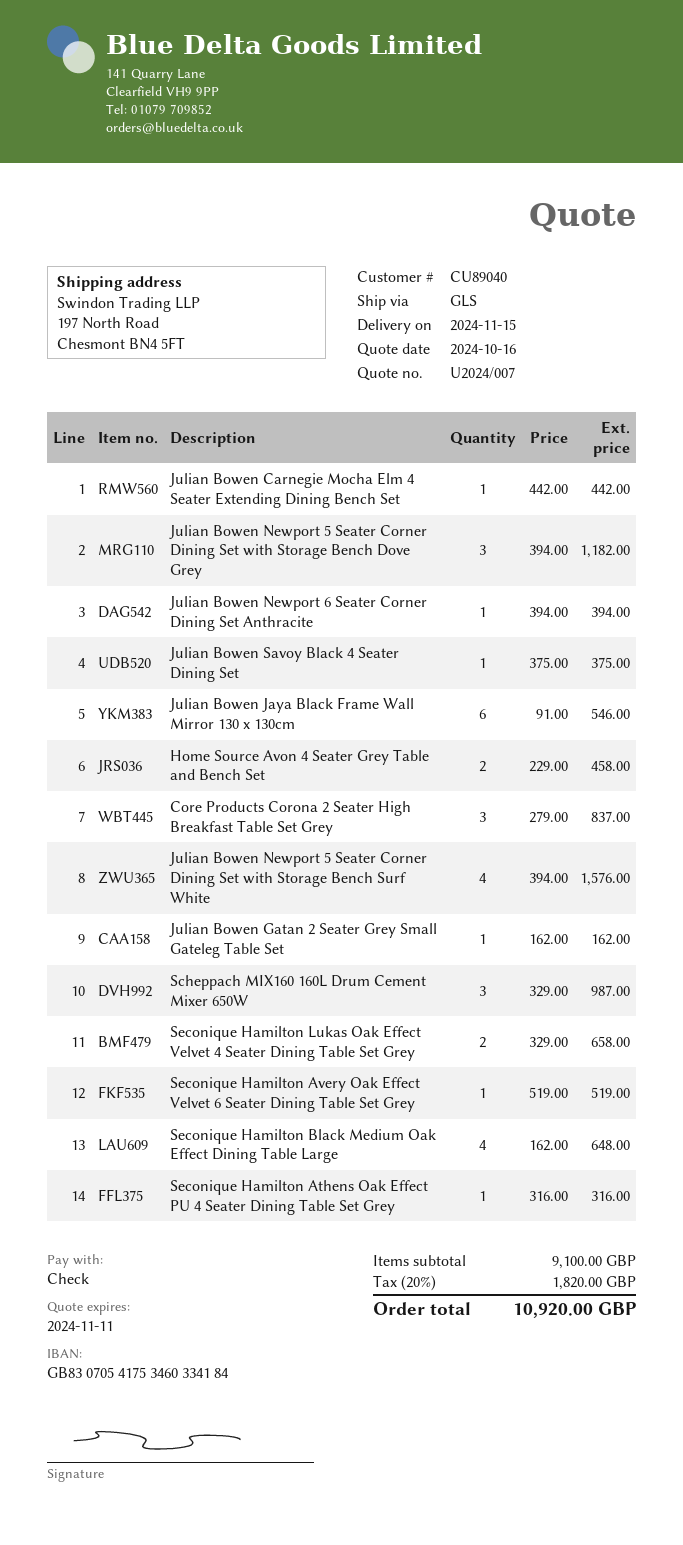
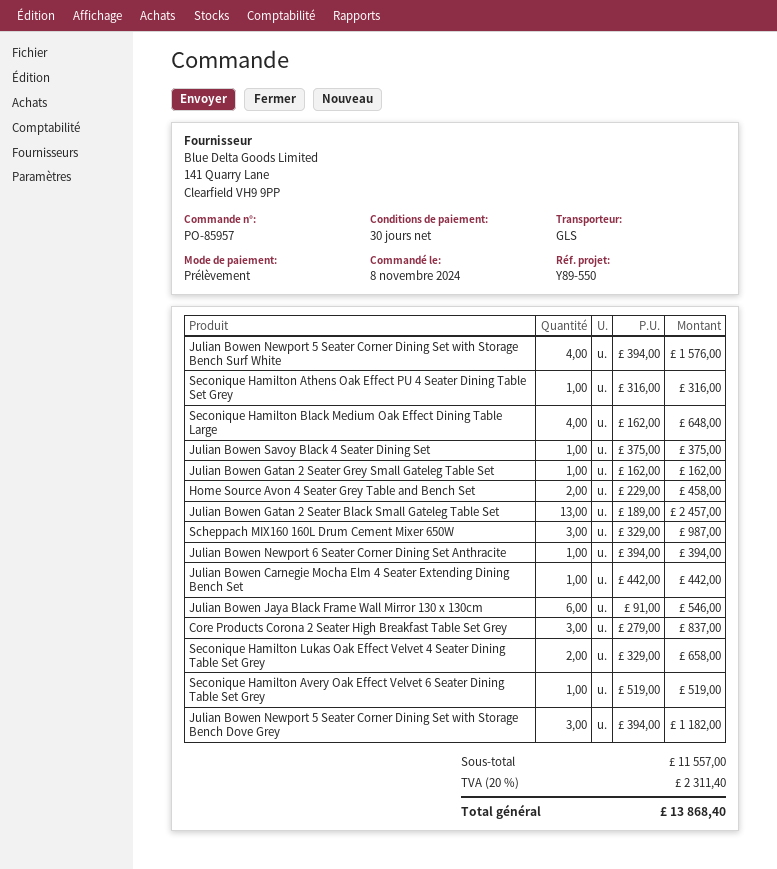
payment method: cheque -> direct debit
Julian Bowen Gatan 2 Seater Black Small Gateleg Table Set: none -> 13 x 189.00 = 2457.00
subtotal: 9100.00 -> 11557.00
tax: 20% = 1820.00 -> 20% = 2311.40
total: 10920.00 -> 13868.40

